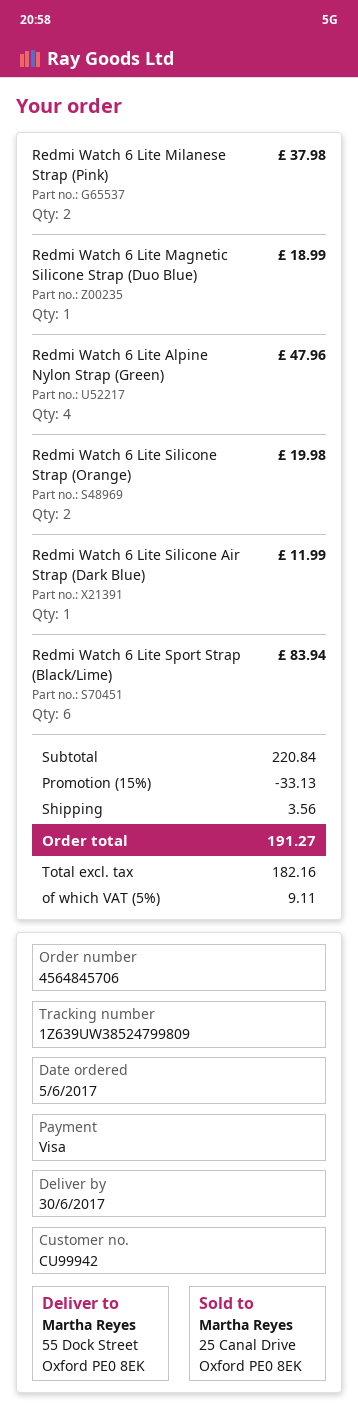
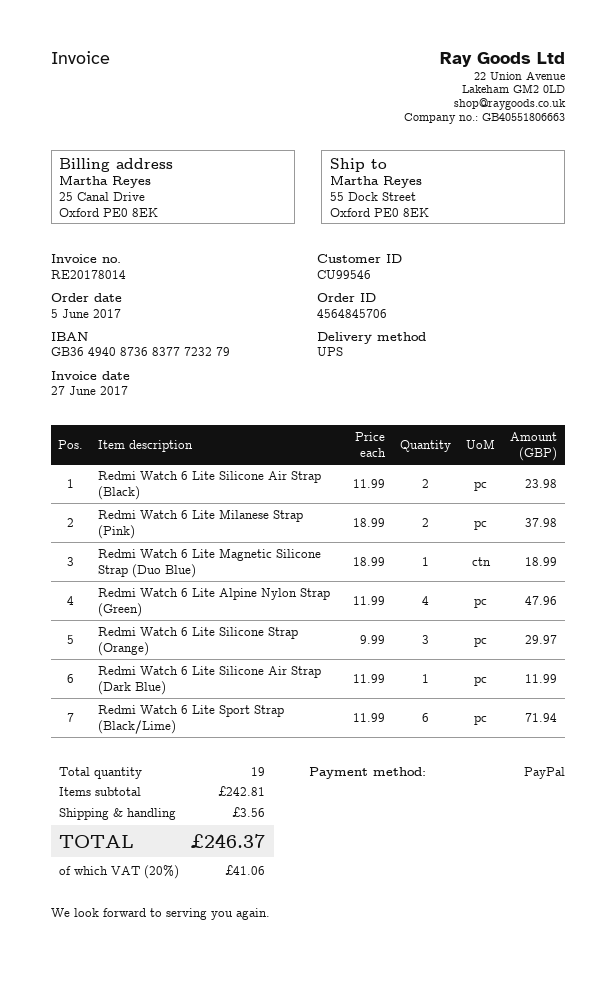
customer number: CU99942 -> CU99546
payment method: Visa -> PayPal
Redmi Watch 6 Lite Silicone Strap (Orange): 2 for 19.98 -> 3 for 29.97
Redmi Watch 6 Lite Sport Strap (Black/Lime): 6 for 83.94 -> 6 for 71.94
Redmi Watch 6 Lite Silicone Air Strap (Black): none -> 2 for 23.98
subtotal: 220.84 -> 242.81
discount: 15% = 33.13 -> none
tax: 5% = 9.11 -> 20% = 41.06
total: 191.27 -> 246.37

